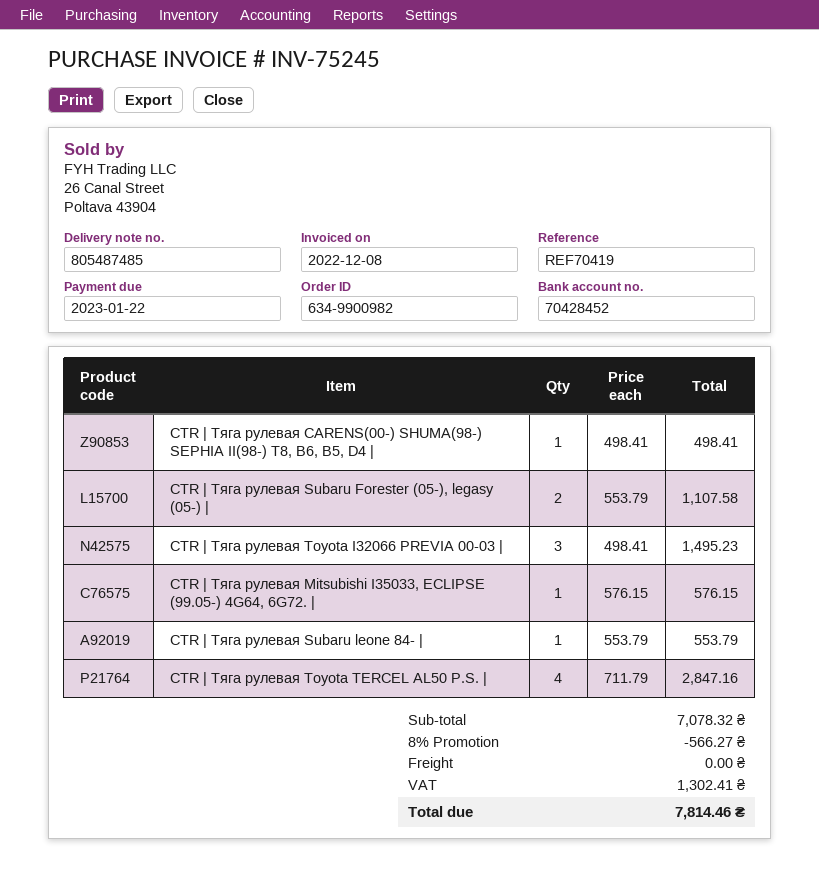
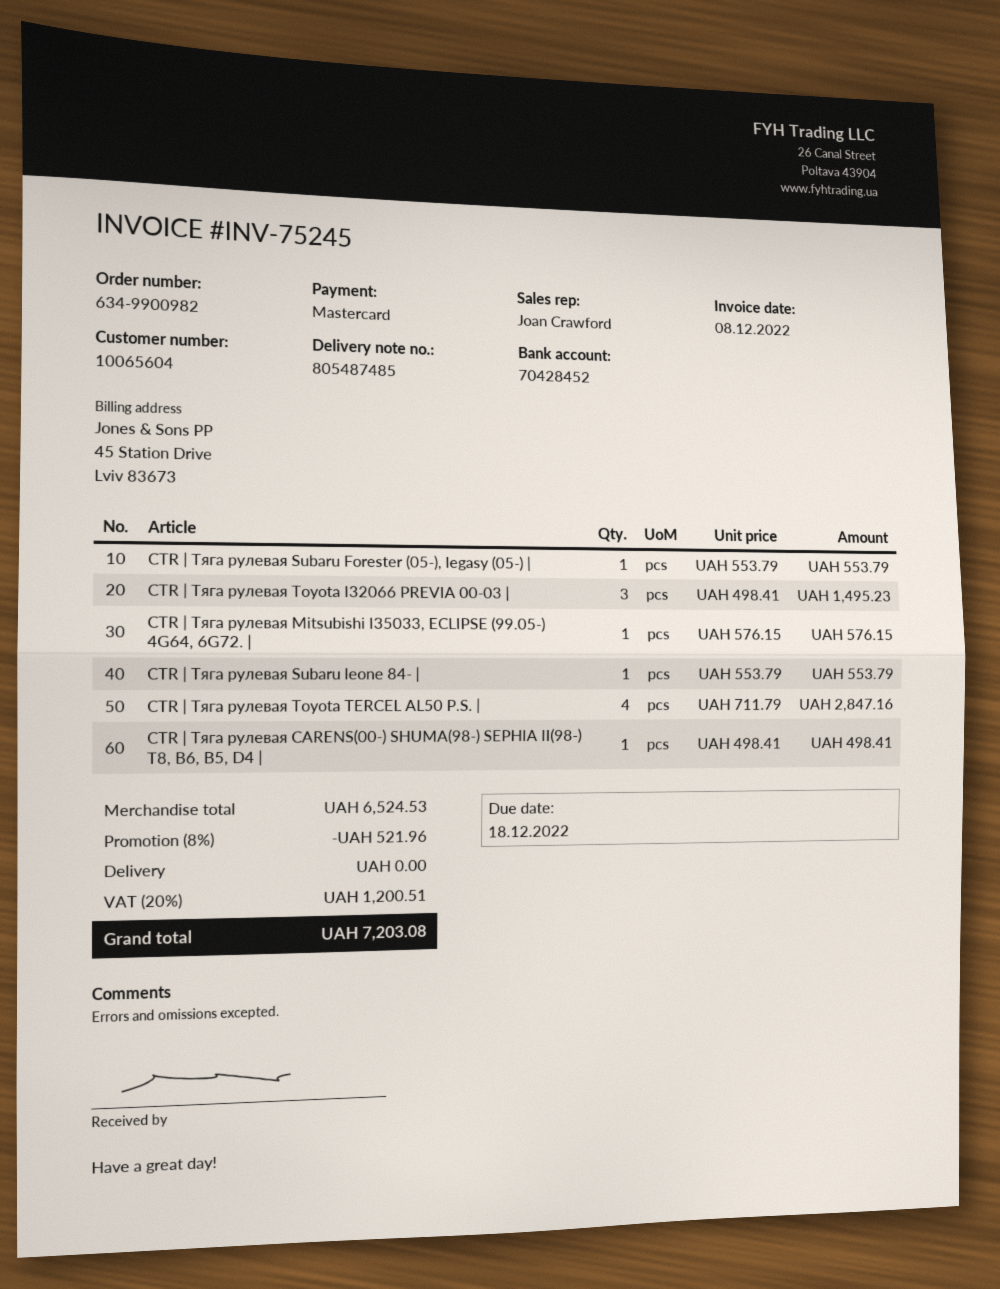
due date: 2023-01-22 -> 2022-12-18
CTR | Тяга рулевая Subaru Forester (05-), legasy (05-) |: 2 x 553.79 = 1107.58 -> 1 x 553.79 = 553.79
subtotal: 7078.32 -> 6524.53
discount: 8% = 566.27 -> 8% = 521.96
tax: 1302.41 -> 1200.51
total: 7814.46 -> 7203.08

